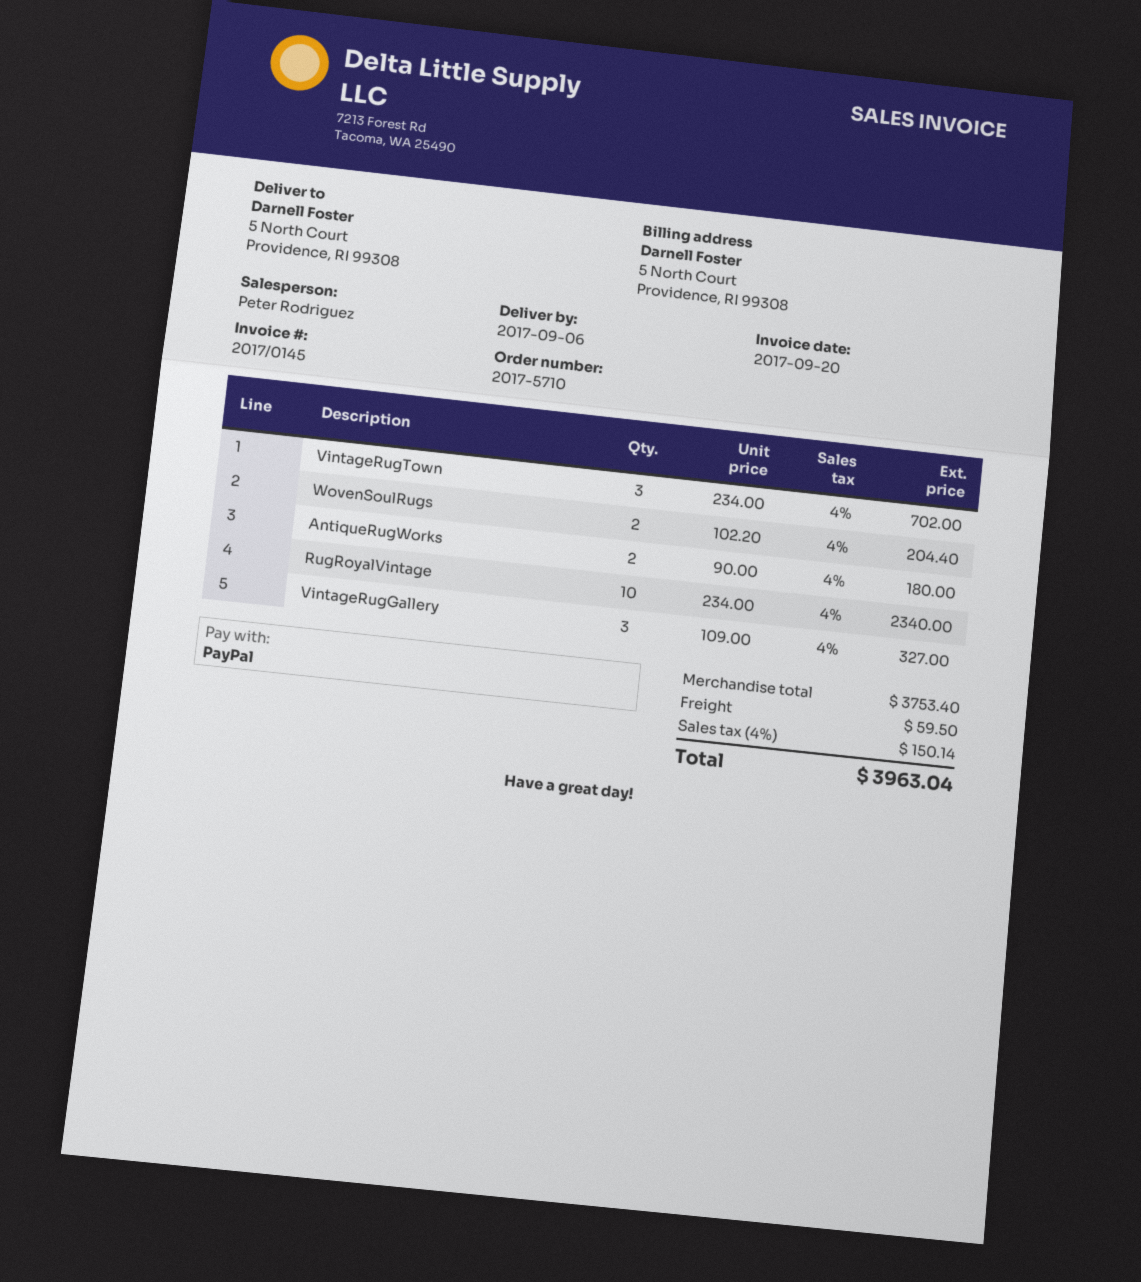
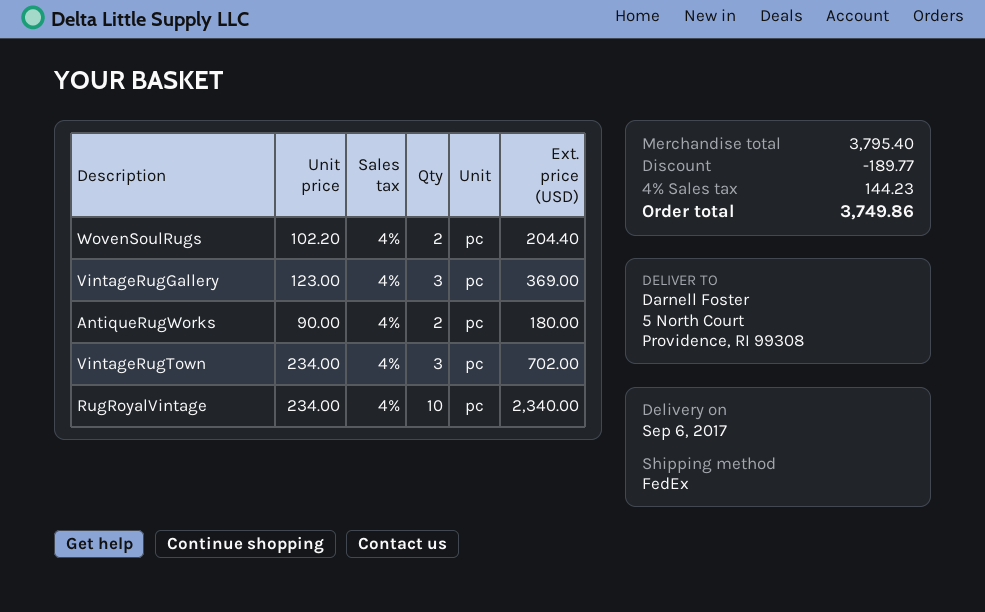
VintageRugGallery: 3 x 109.00 = 327.00 -> 3 x 123.00 = 369.00
subtotal: 3753.40 -> 3795.40
discount: none -> 189.77
shipping: 59.50 -> none
tax: 4% = 150.14 -> 4% = 144.23
total: 3963.04 -> 3749.86

